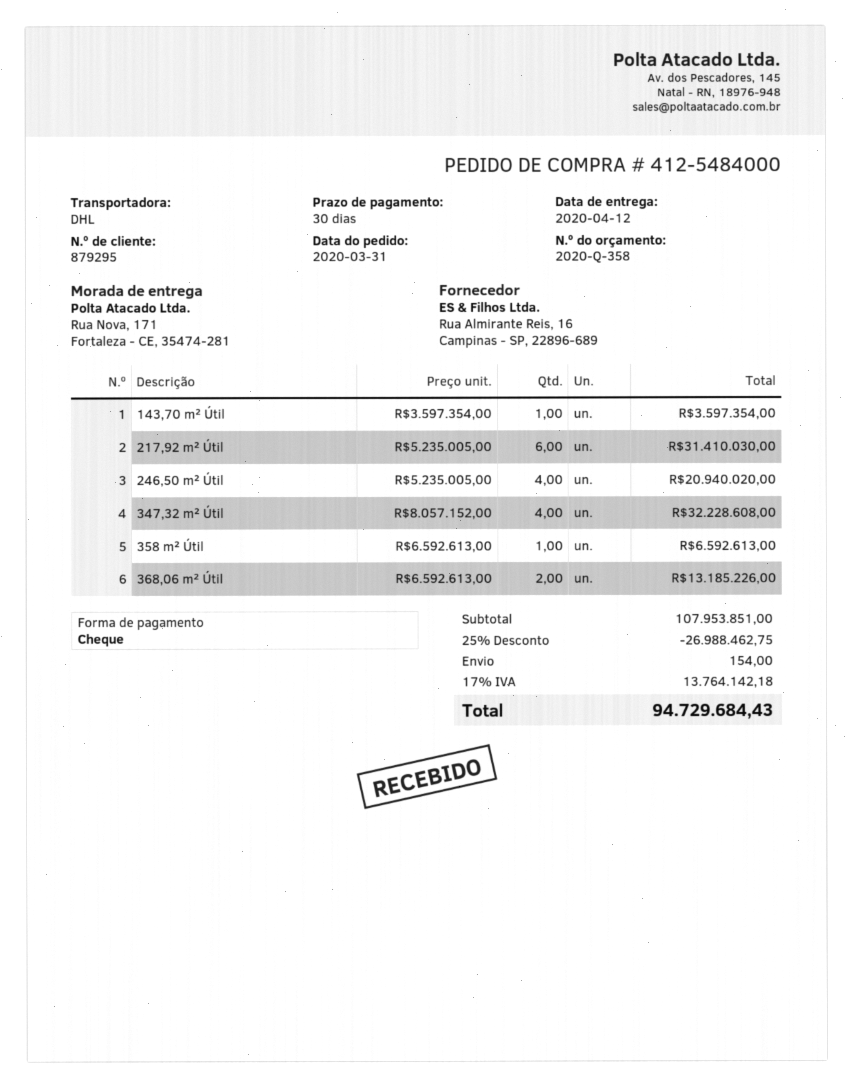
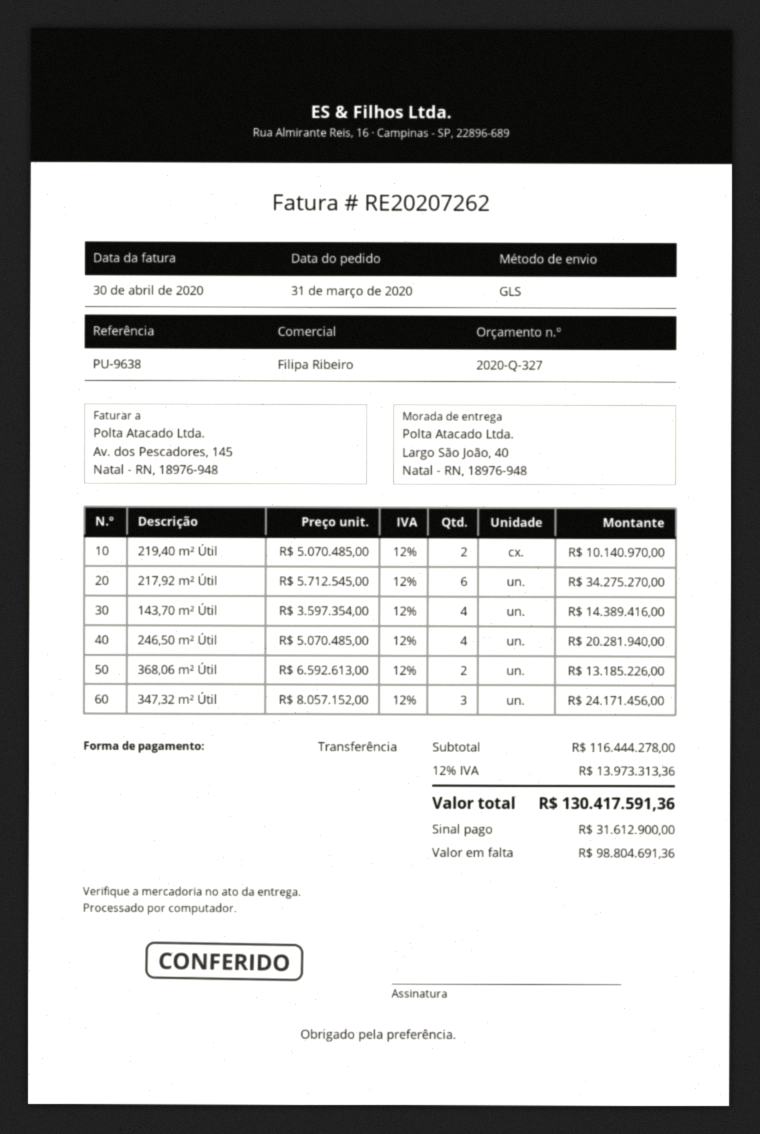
quote number: 2020-Q-358 -> 2020-Q-327
payment method: cheque -> bank transfer
shipping method: DHL -> GLS
ship to: Rua Nova, 171, Fortaleza - CE, 35474-281 -> Largo São João, 40, Natal - RN, 18976-948
143,70 m² Útil: 1 x 3597354.00 = 3597354.00 -> 4 x 3597354.00 = 14389416.00
217,92 m² Útil: 6 x 5235005.00 = 31410030.00 -> 6 x 5712545.00 = 34275270.00
246,50 m² Útil: 4 x 5235005.00 = 20940020.00 -> 4 x 5070485.00 = 20281940.00
347,32 m² Útil: 4 x 8057152.00 = 32228608.00 -> 3 x 8057152.00 = 24171456.00
358 m² Útil: 1 x 6592613.00 = 6592613.00 -> none
219,40 m² Útil: none -> 2 x 5070485.00 = 10140970.00
subtotal: 107953851.00 -> 116444278.00
discount: 25% = 26988462.75 -> none
shipping: 154.00 -> none
tax: 17% = 13764142.18 -> 12% = 13973313.36
total: 94729684.43 -> 130417591.36

